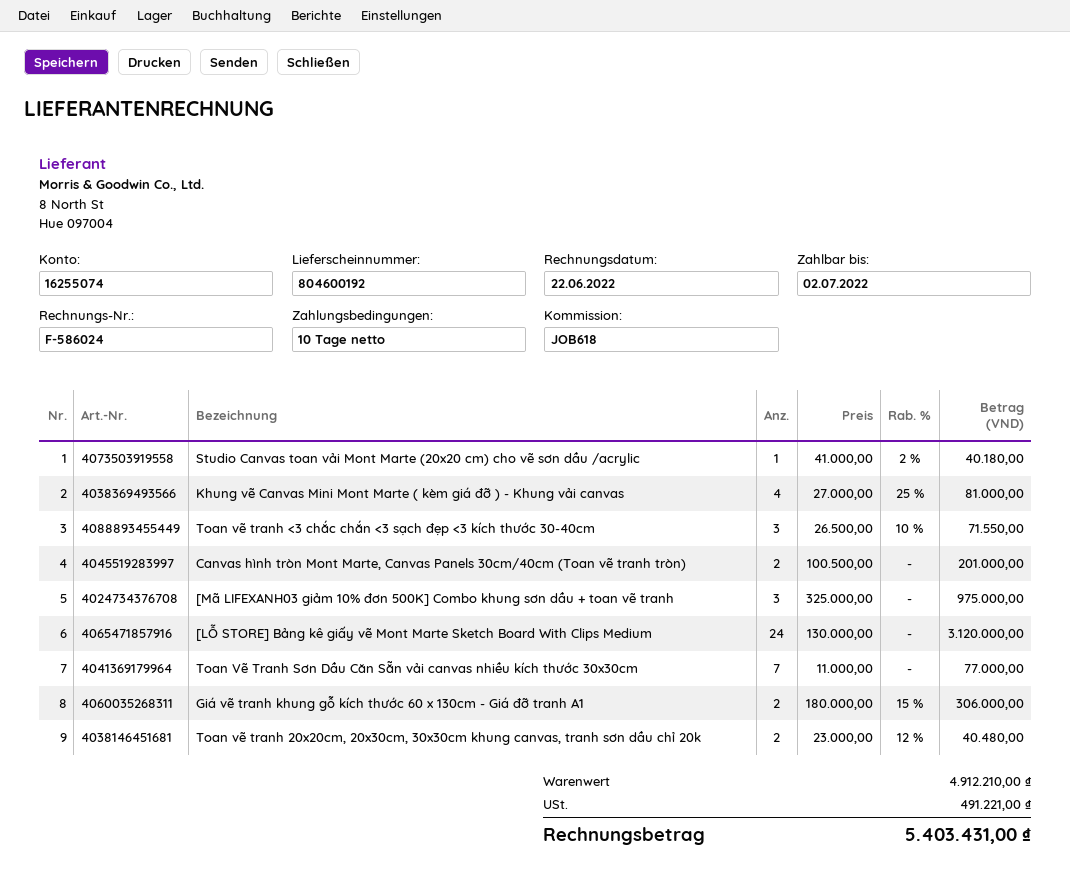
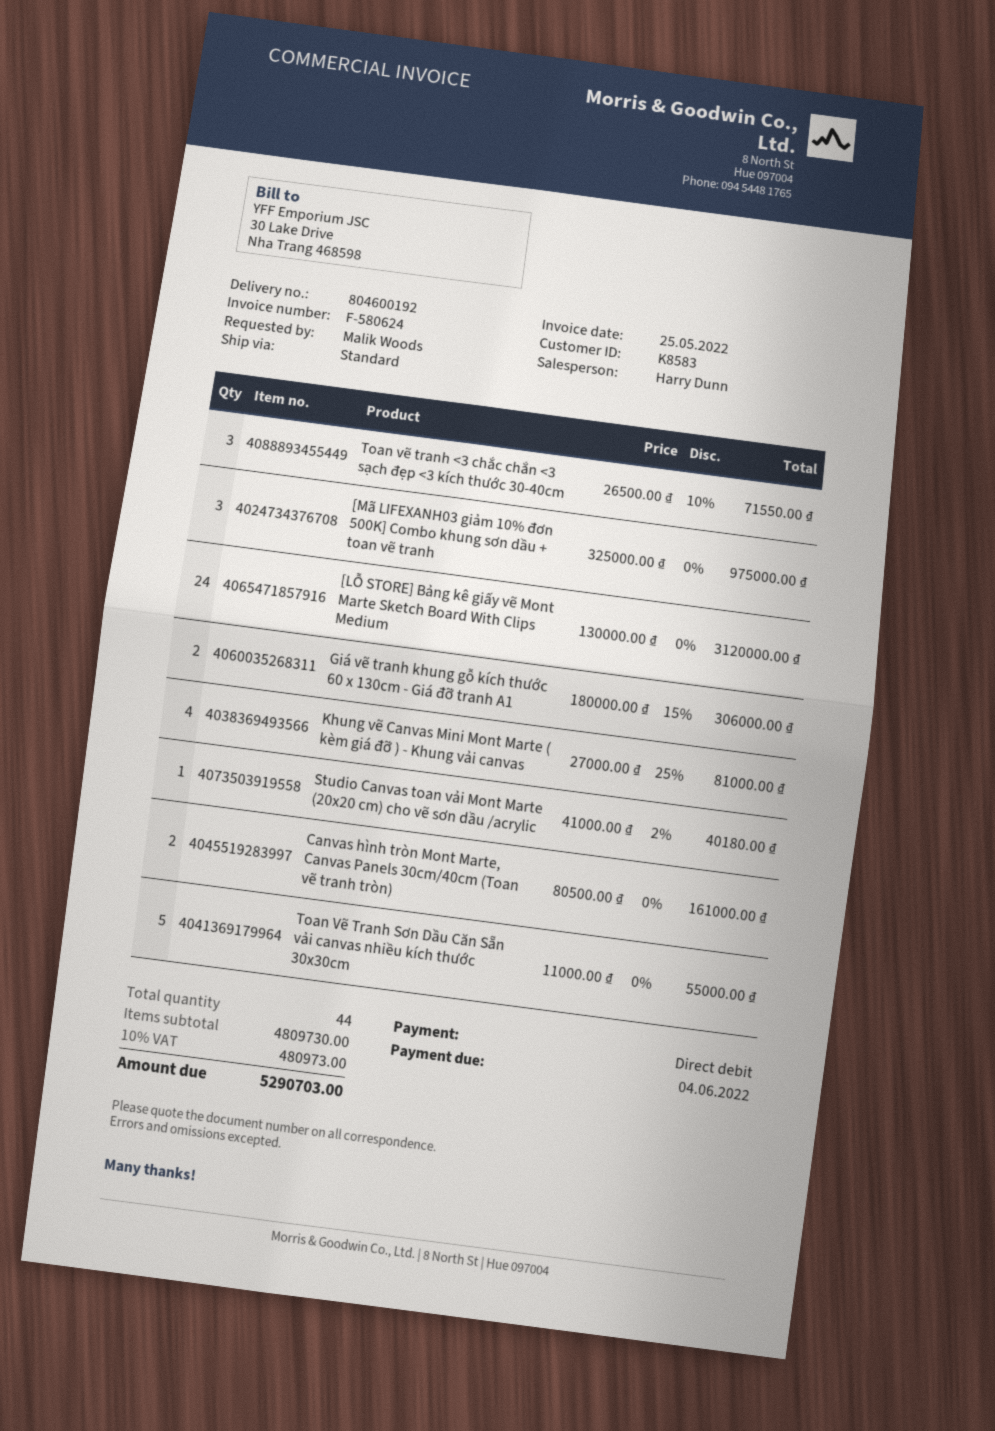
invoice number: F-586024 -> F-580624
invoice date: 2022-06-22 -> 2022-05-25
due date: 2022-07-02 -> 2022-06-04
Canvas hình tròn Mont Marte, Canvas Panels 30cm/40cm (Toan vẽ tranh tròn): 2 x 100500.00 = 201000.00 -> 2 x 80500.00 = 161000.00
Toan Vẽ Tranh Sơn Dầu Căn Sẵn vải canvas nhiều kích thước 30x30cm: 7 x 11000.00 = 77000.00 -> 5 x 11000.00 = 55000.00
Toan vẽ tranh 20x20cm, 20x30cm, 30x30cm khung canvas, tranh sơn dầu chỉ 20k: 2 x 23000.00 - 12% = 40480.00 -> none
subtotal: 4912210.00 -> 4809730.00
tax: 491221.00 -> 480973.00
total: 5403431.00 -> 5290703.00

